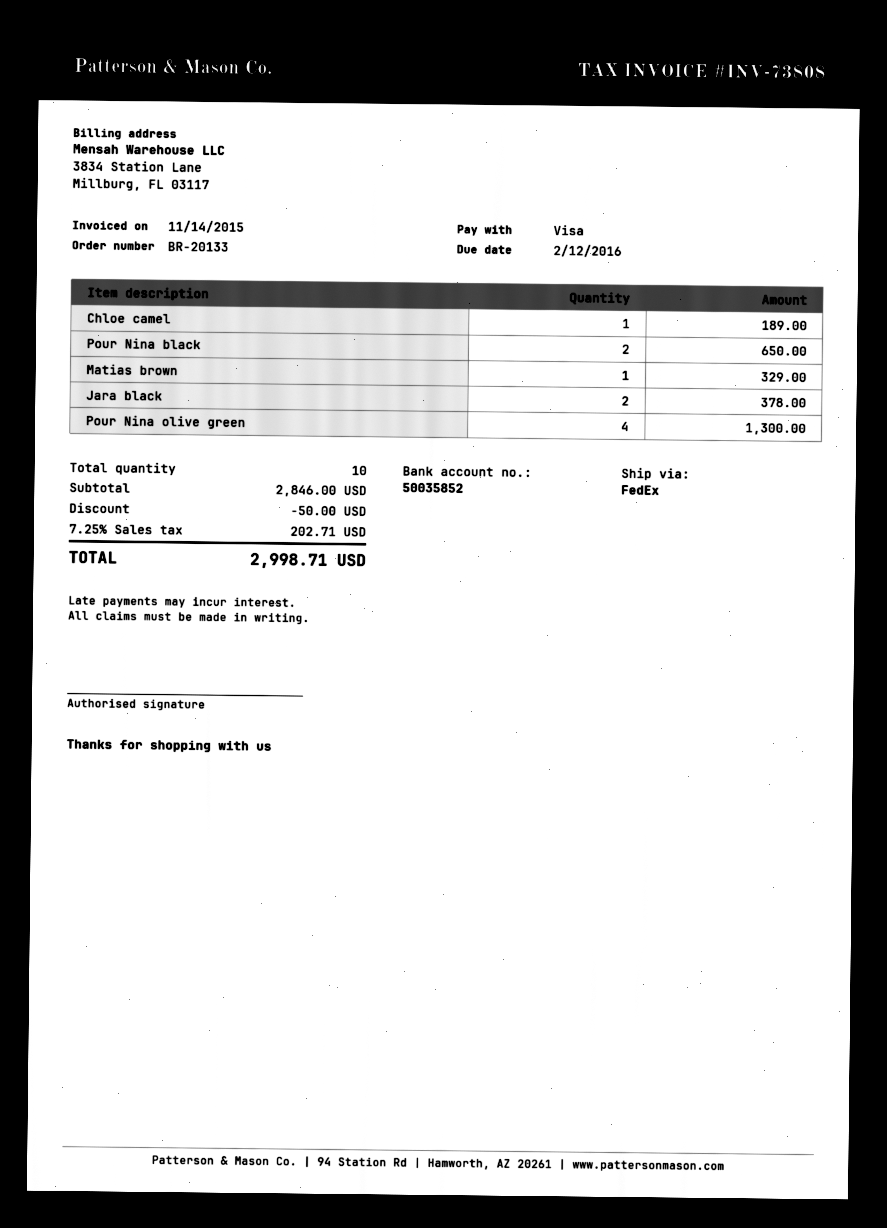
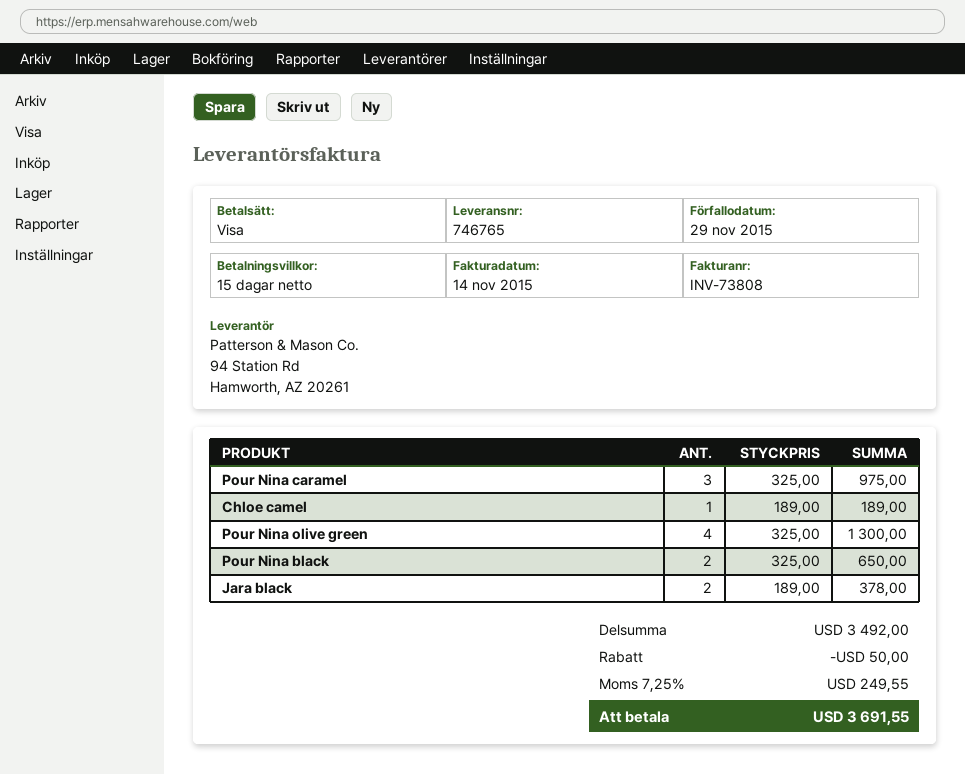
due date: 2016-02-12 -> 2015-11-29
Matias brown: 1 for 329.00 -> none
Pour Nina caramel: none -> 3 for 975.00
subtotal: 2846.00 -> 3492.00
tax: 7.25% = 202.71 -> 7.25% = 249.55
total: 2998.71 -> 3691.55

